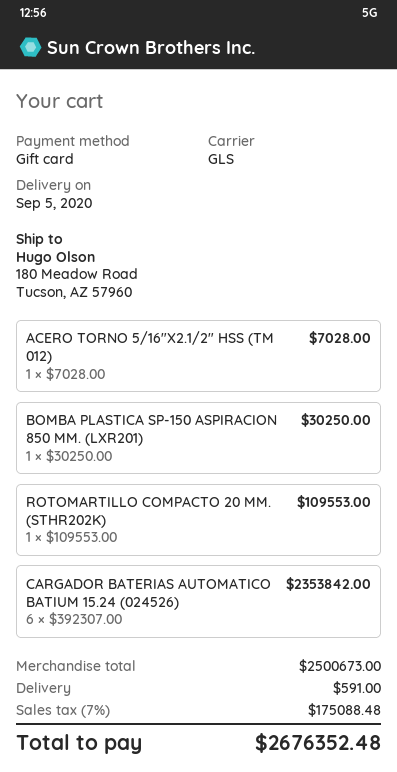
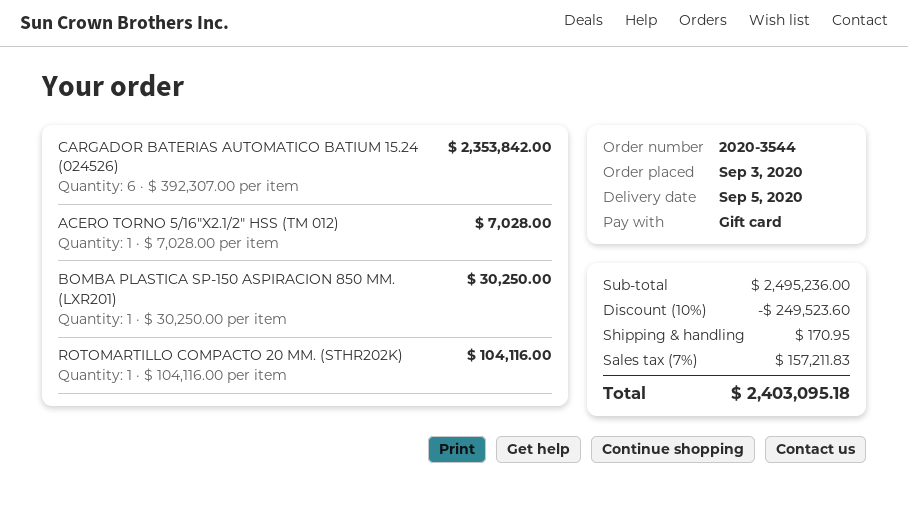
ROTOMARTILLO COMPACTO 20 MM. (STHR202K): 1 x 109553.00 = 109553.00 -> 1 x 104116.00 = 104116.00
subtotal: 2500673.00 -> 2495236.00
discount: none -> 10% = 249523.60
shipping: 591.00 -> 170.95
tax: 7% = 175088.48 -> 7% = 157211.83
total: 2676352.48 -> 2403095.18

